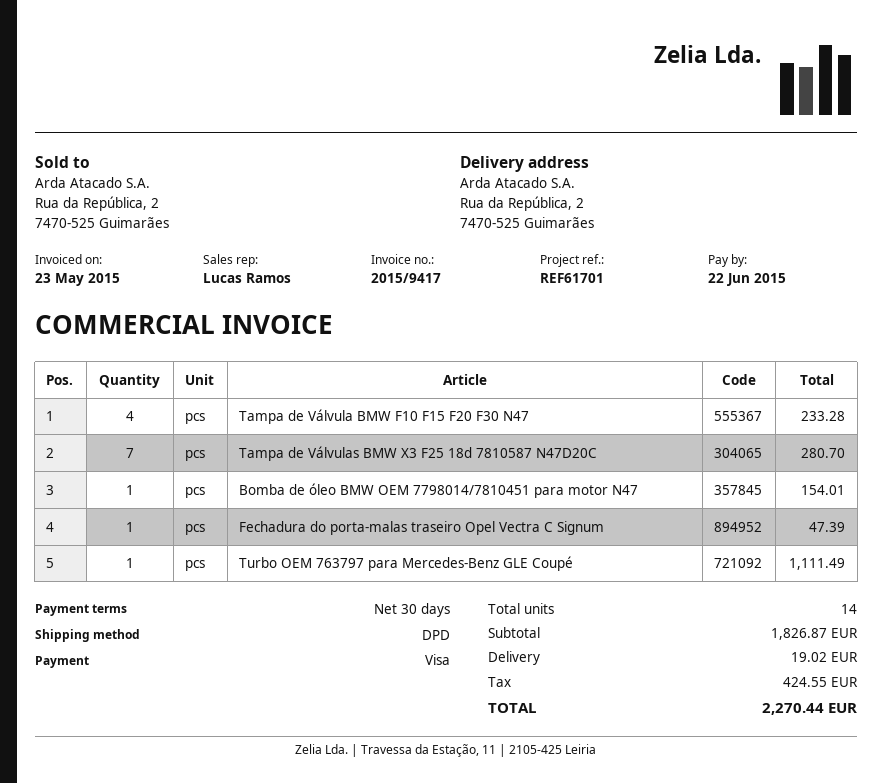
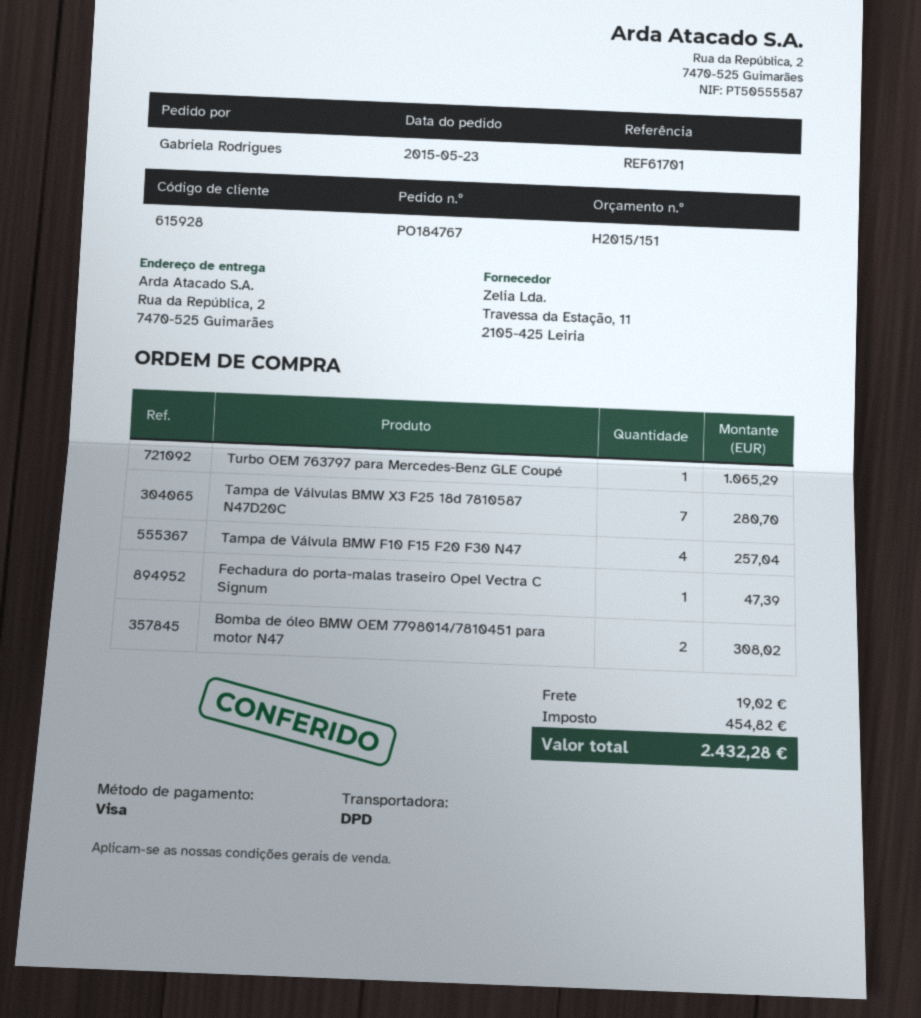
Tampa de Válvula BMW F10 F15 F20 F30 N47: 4 for 233.28 -> 4 for 257.04
Bomba de óleo BMW OEM 7798014/7810451 para motor N47: 1 for 154.01 -> 2 for 308.02
Turbo OEM 763797 para Mercedes-Benz GLE Coupé: 1 for 1111.49 -> 1 for 1065.29
tax: 424.55 -> 454.82
total: 2270.44 -> 2432.28

